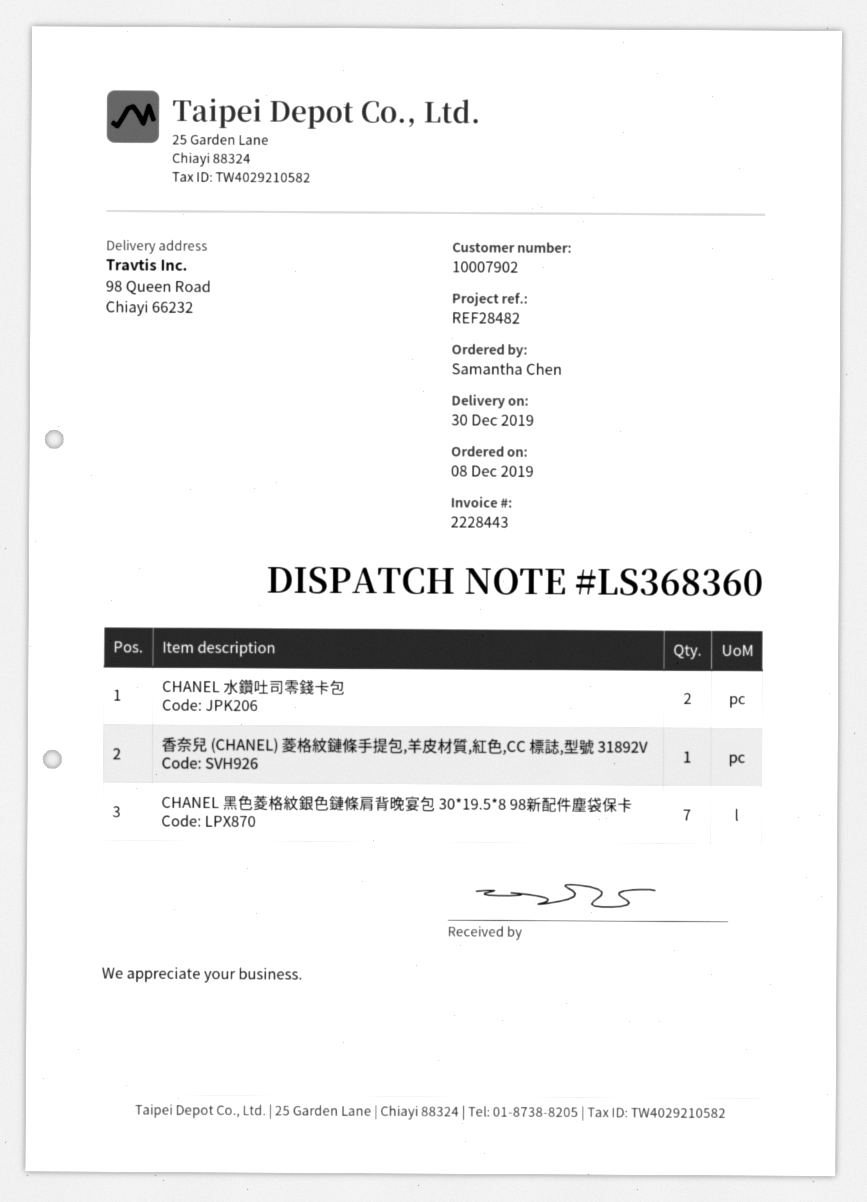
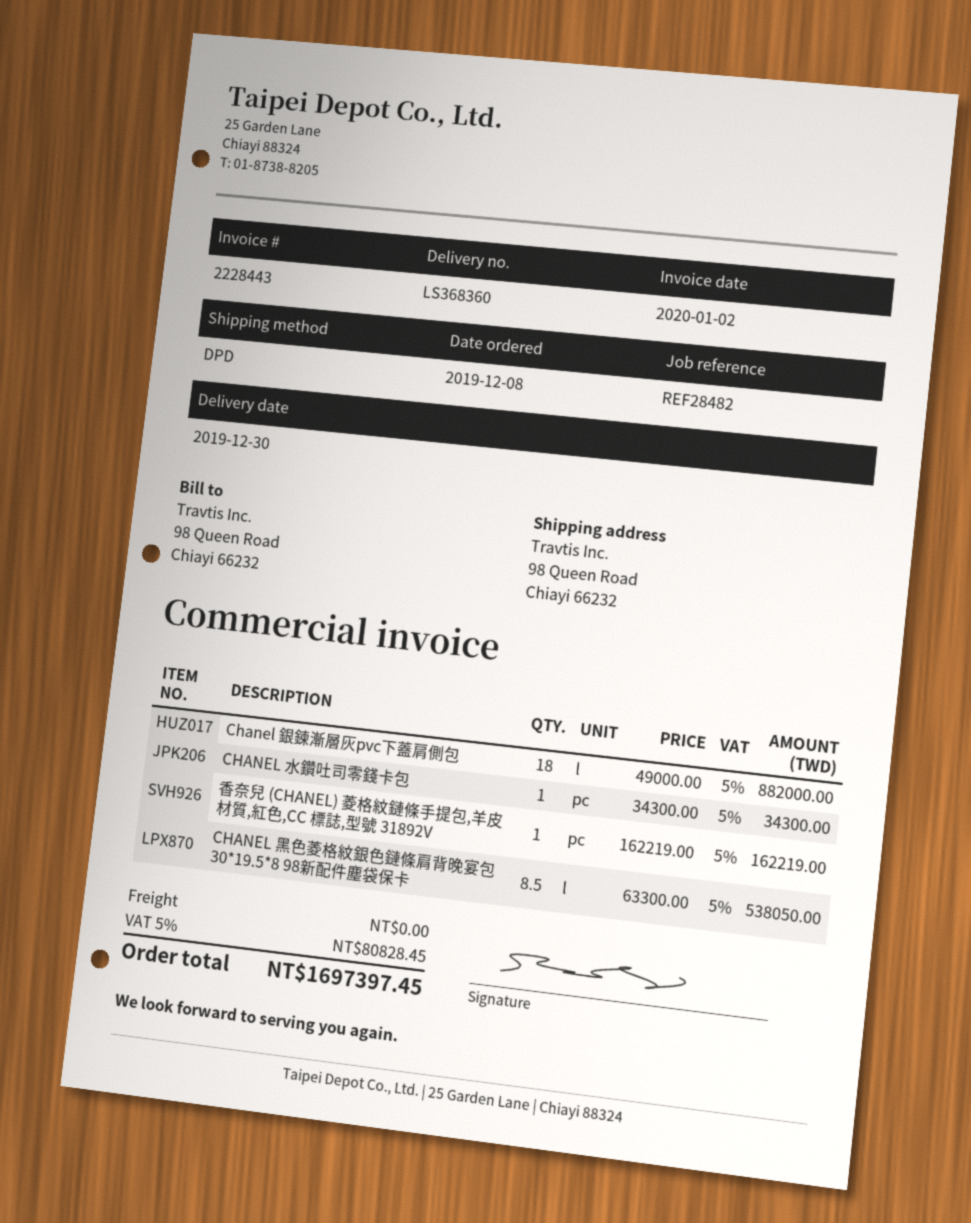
CHANEL 水鑽吐司零錢卡包: 2 -> 1
CHANEL 黑色菱格紋銀色鏈條肩背晚宴包 30*19.5*8 98新配件塵袋保卡: 7 -> 8.5
Chanel 銀鍊漸層灰pvc下蓋肩側包: none -> 18

